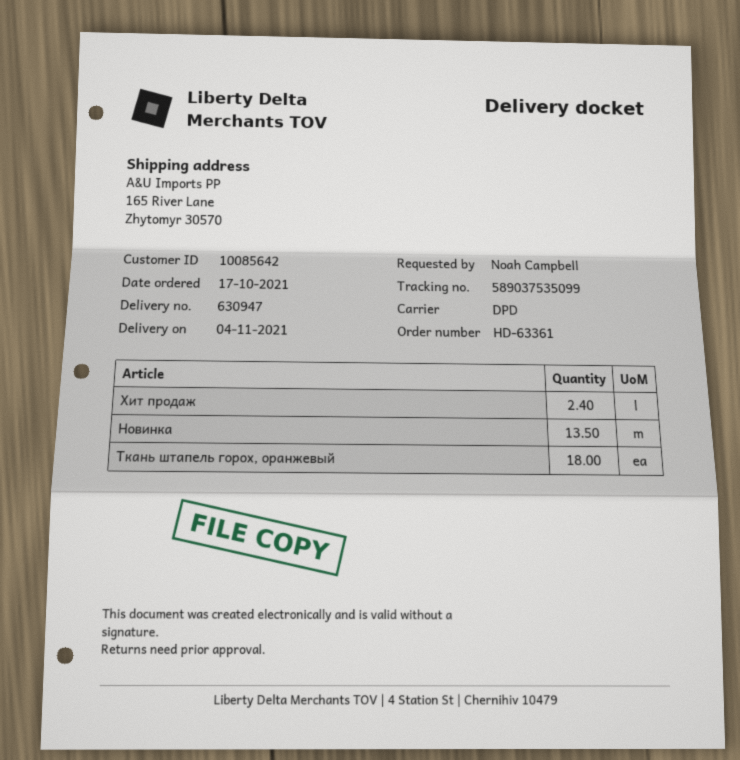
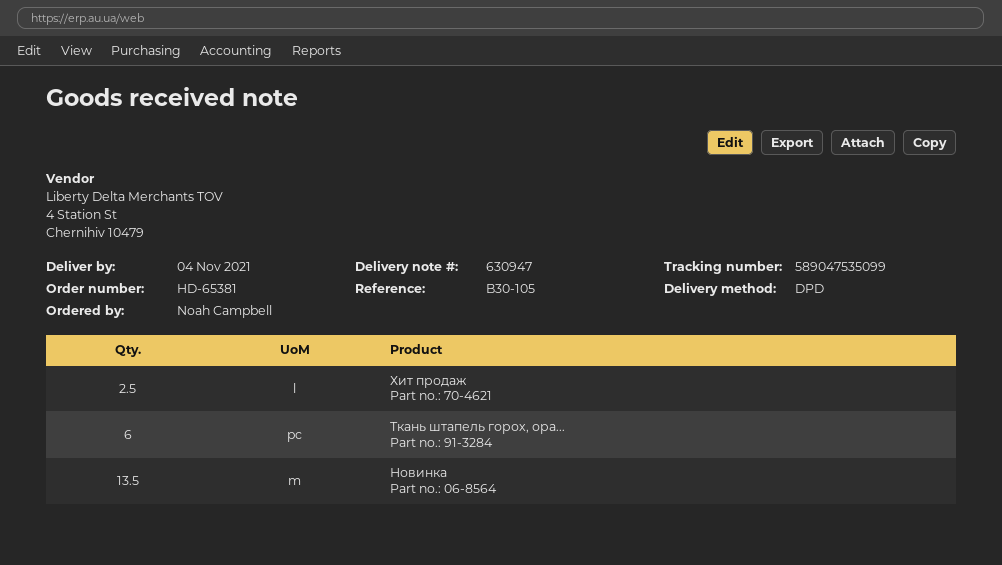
order number: HD-63361 -> HD-65381
tracking number: 589037535099 -> 589047535099
Хит продаж: 2.4 -> 2.5
Ткань штапель горох, оранжевый: 18 -> 6

